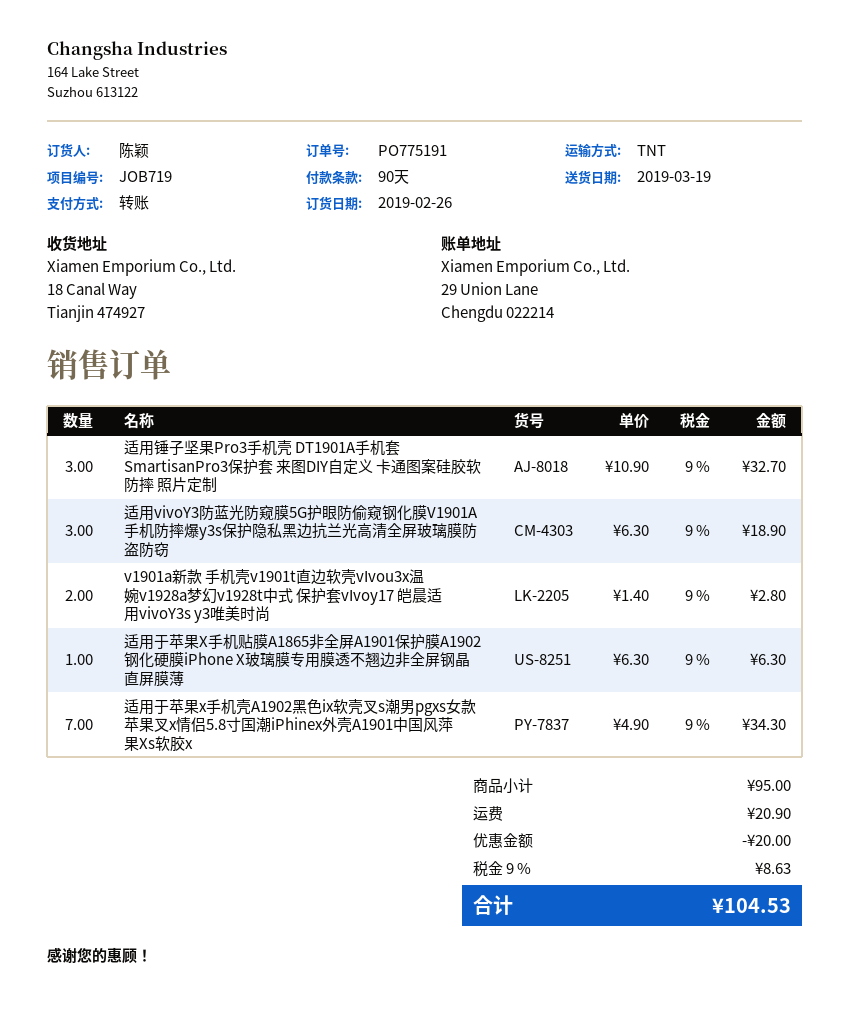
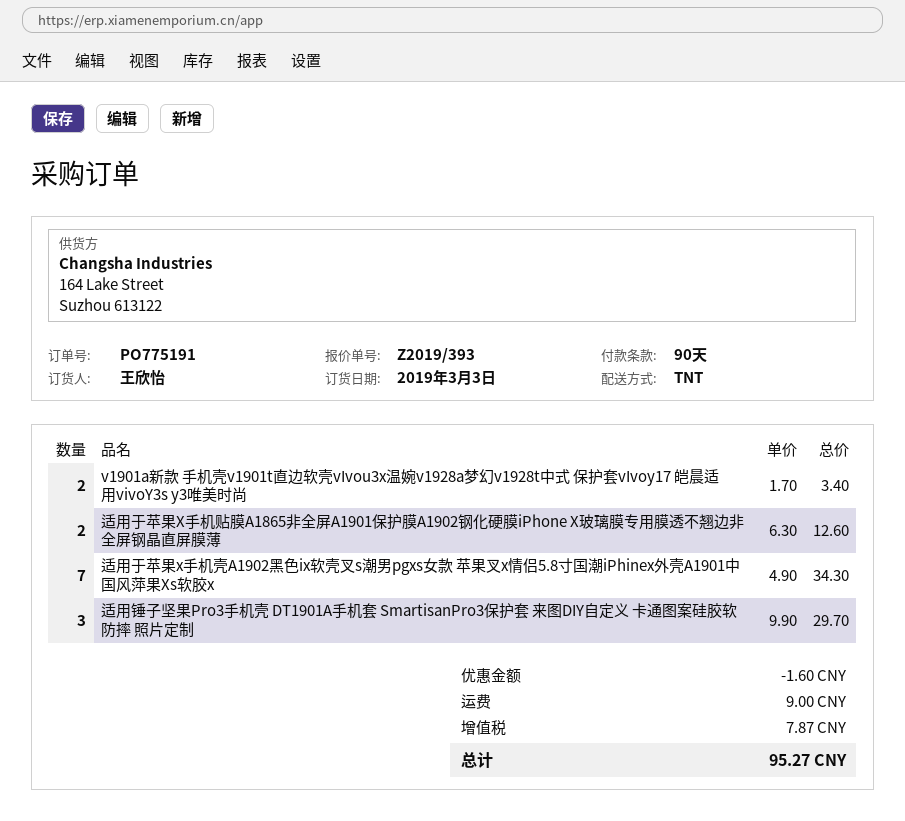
order date: 2019-02-26 -> 2019-03-03
ordered by: 陈颖 -> 王欣怡
适用锤子坚果Pro3手机壳 DT1901A手机套 SmartisanPro3保护套 来图DIY自定义 卡通图案硅胶软防摔 照片定制: 3 x 10.90 = 32.70 -> 3 x 9.90 = 29.70
适用vivoY3防蓝光防窥膜5G护眼防偷窥钢化膜V1901A手机防摔爆y3s保护隐私黑边抗兰光高清全屏玻璃膜防盗防窃: 3 x 6.30 = 18.90 -> none
v1901a新款 手机壳v1901t直边软壳vIvou3x温婉v1928a梦幻v1928t中式 保护套vIvoy17 皑晨适用vivoY3s y3唯美时尚: 2 x 1.40 = 2.80 -> 2 x 1.70 = 3.40
适用于苹果X手机贴膜A1865非全屏A1901保护膜A1902钢化硬膜iPhone X玻璃膜专用膜透不翘边非全屏钢晶直屏膜薄: 1 x 6.30 = 6.30 -> 2 x 6.30 = 12.60
discount: 20.00 -> 1.60
shipping: 20.90 -> 9.00
tax: 8.63 -> 7.87
total: 104.53 -> 95.27

